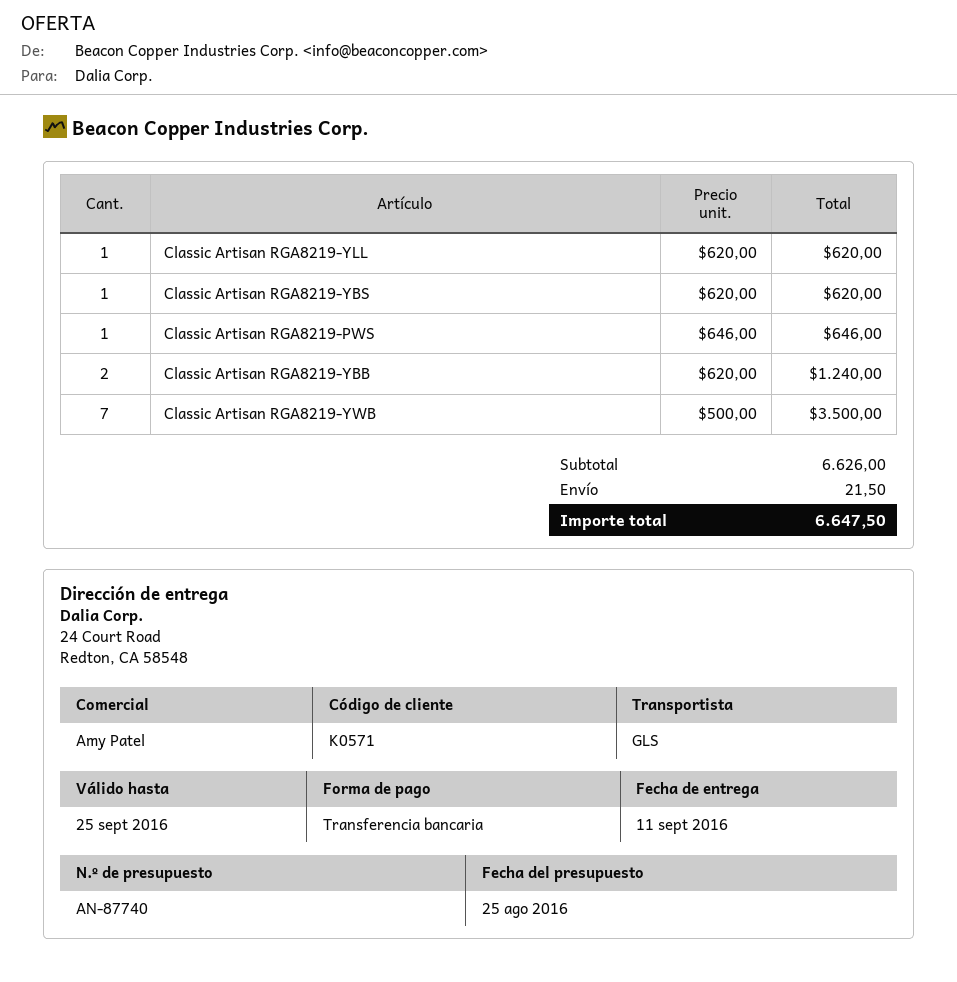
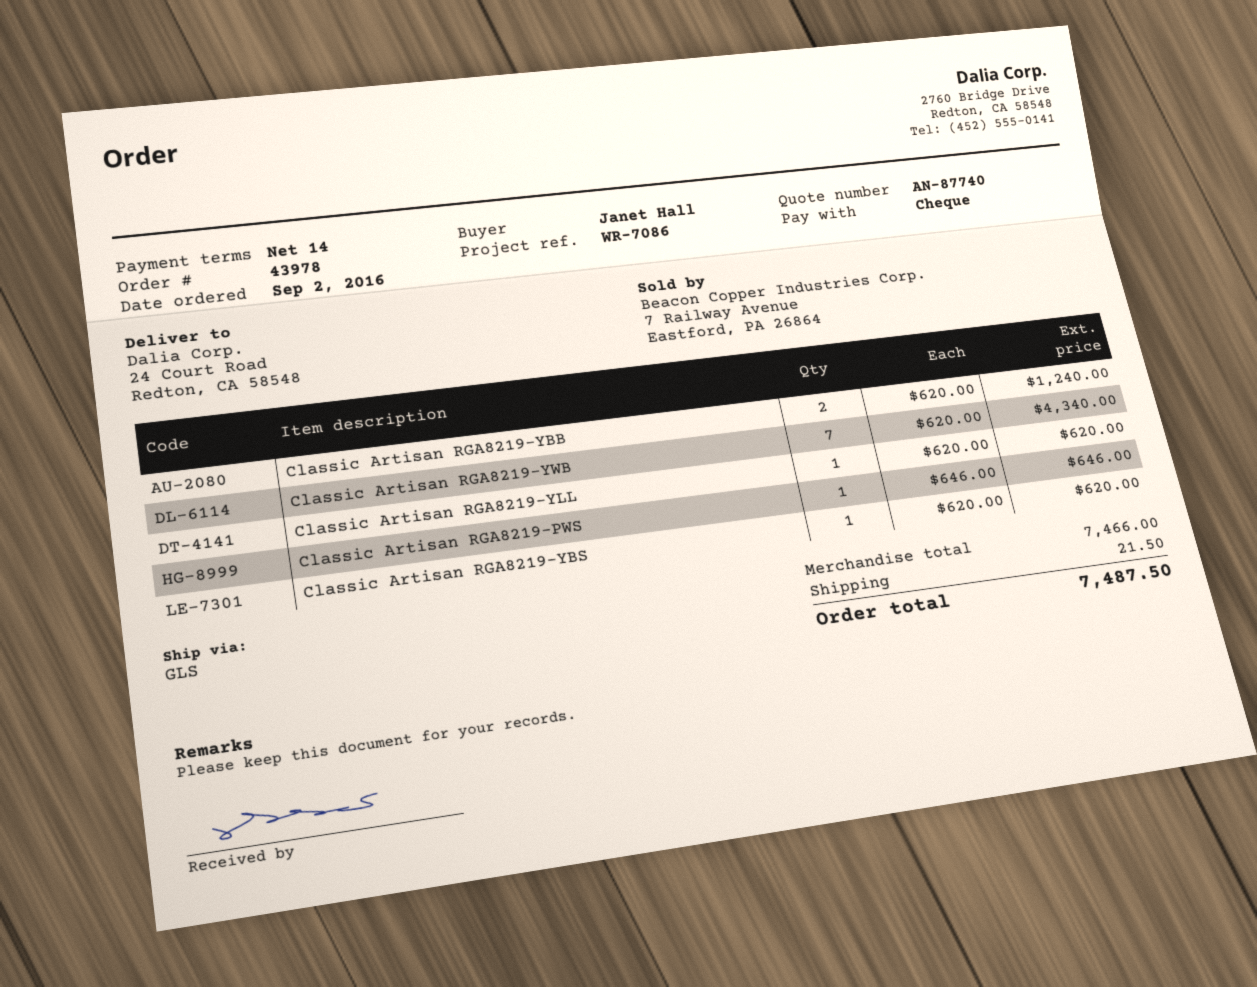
payment method: bank transfer -> cheque
Classic Artisan RGA8219-YWB: 7 x 500.00 = 3500.00 -> 7 x 620.00 = 4340.00
subtotal: 6626.00 -> 7466.00
total: 6647.50 -> 7487.50

